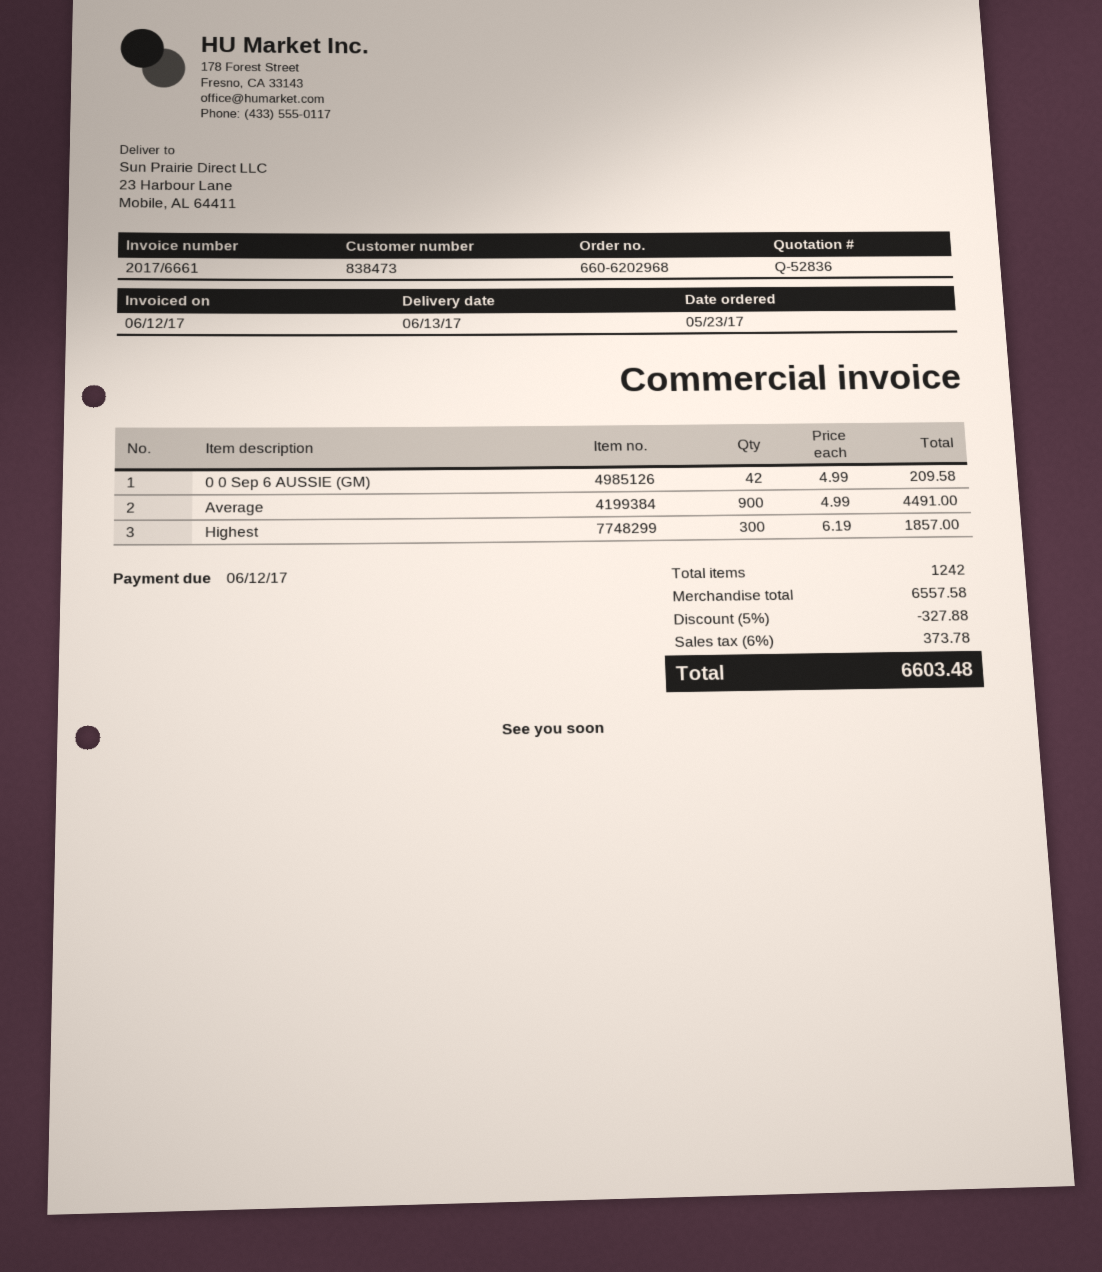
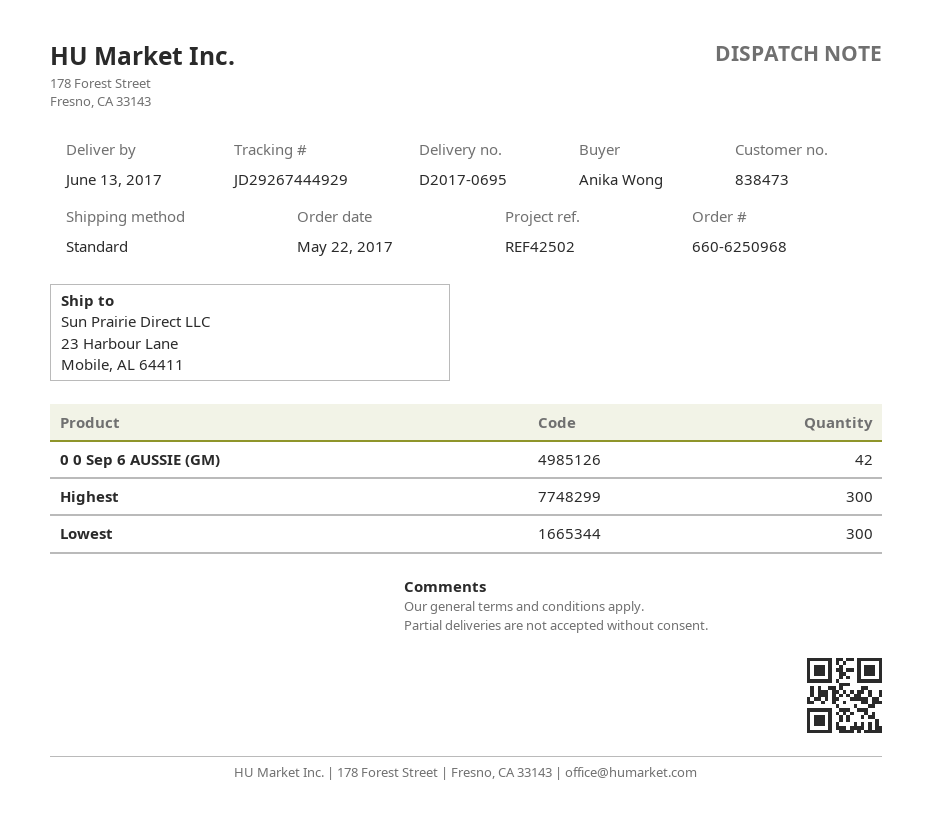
order number: 660-6202968 -> 660-6250968
order date: 2017-05-23 -> 2017-05-22
Average: 900 -> none
Lowest: none -> 300

